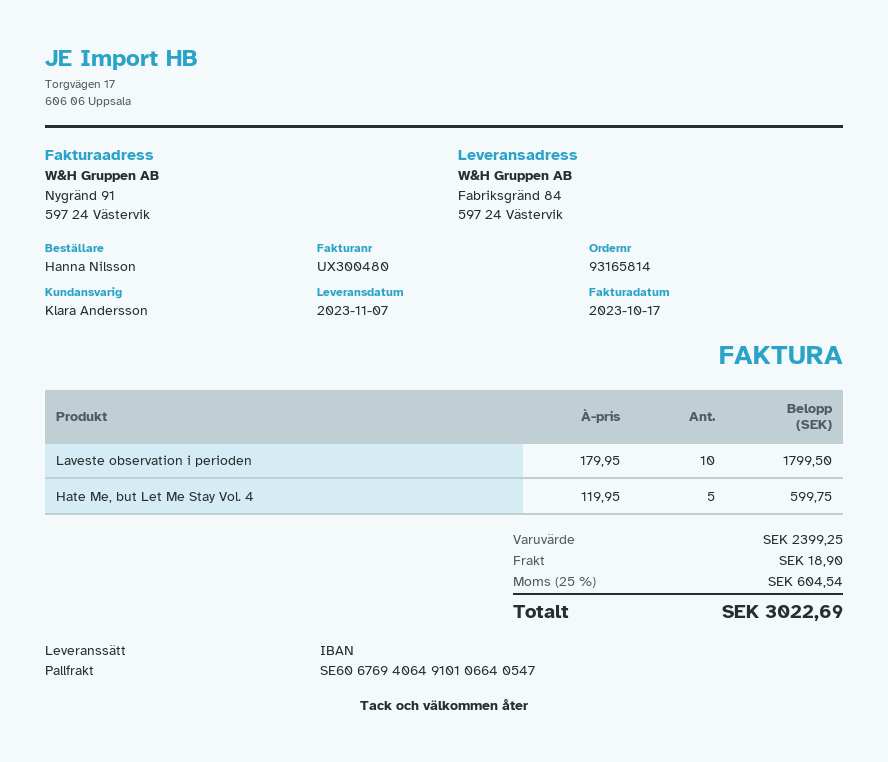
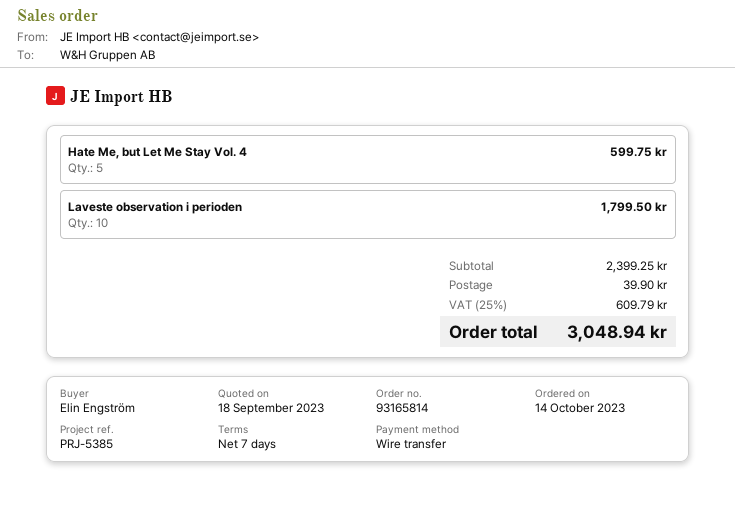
ordered by: Hanna Nilsson -> Elin Engström
shipping: 18.90 -> 39.90
tax: 25% = 604.54 -> 25% = 609.79
total: 3022.69 -> 3048.94

